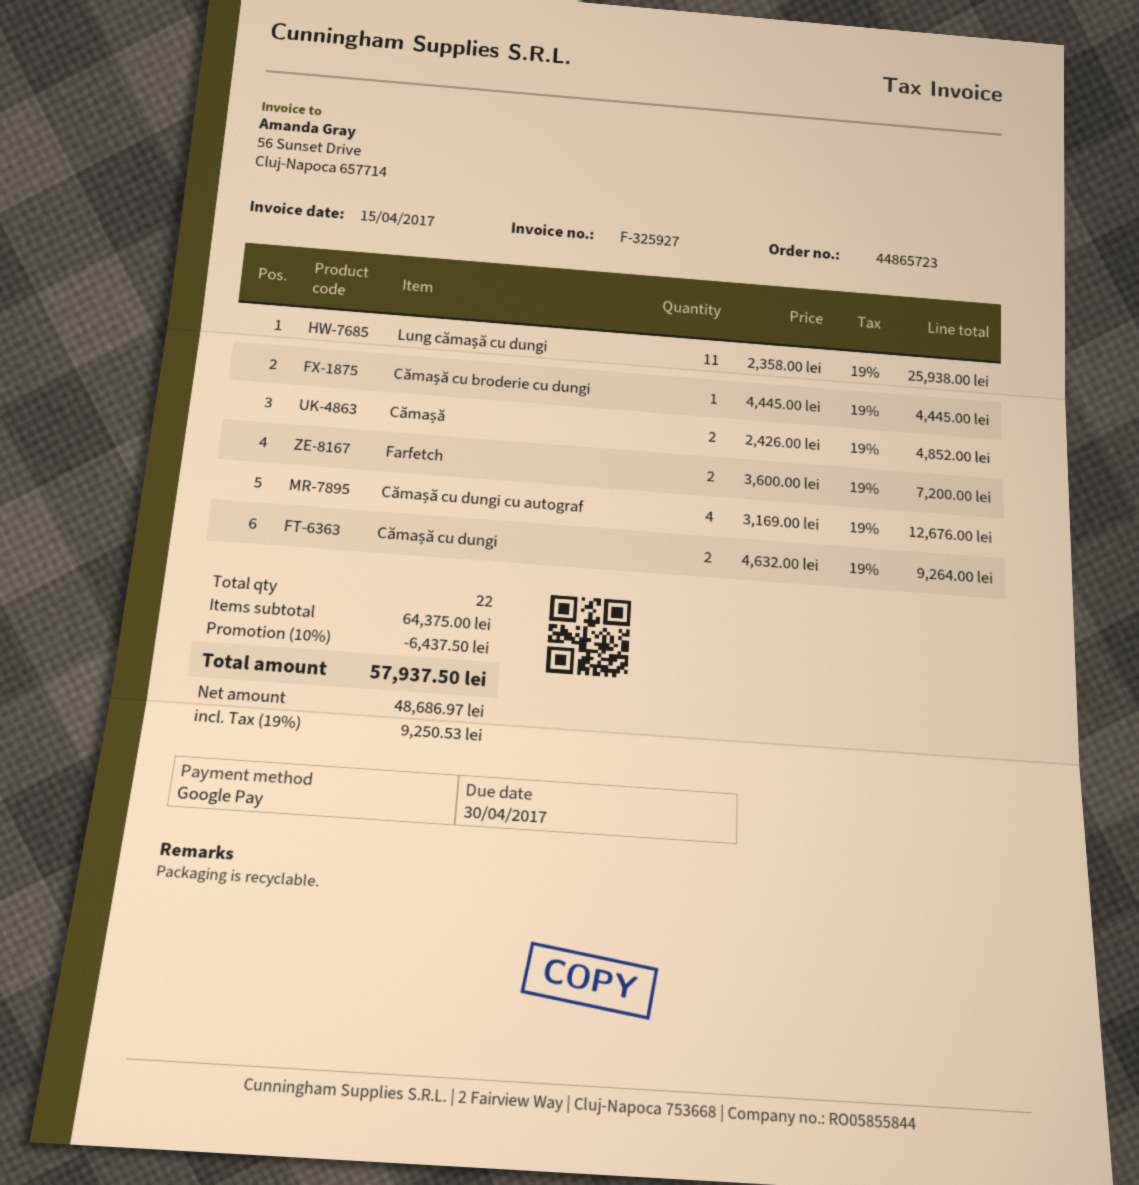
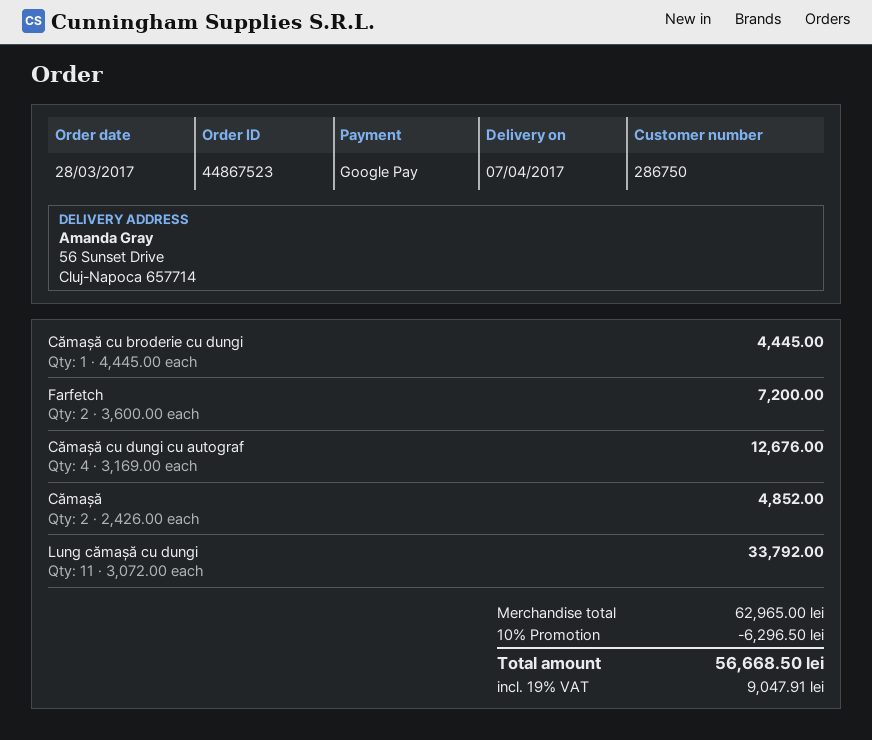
order number: 44865723 -> 44867523
Lung cămașă cu dungi: 11 x 2358.00 = 25938.00 -> 11 x 3072.00 = 33792.00
Cămașă cu dungi: 2 x 4632.00 = 9264.00 -> none
subtotal: 64375.00 -> 62965.00
discount: 10% = 6437.50 -> 10% = 6296.50
tax: 19% = 9250.53 -> 19% = 9047.91
total: 57937.50 -> 56668.50

